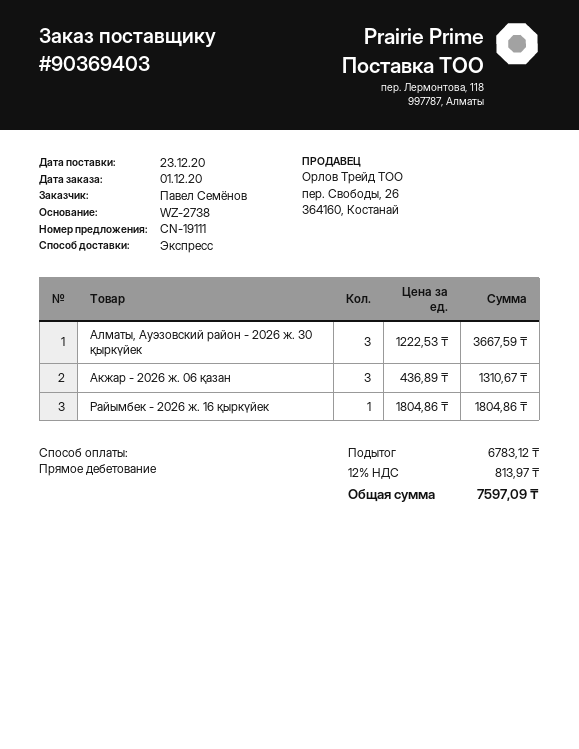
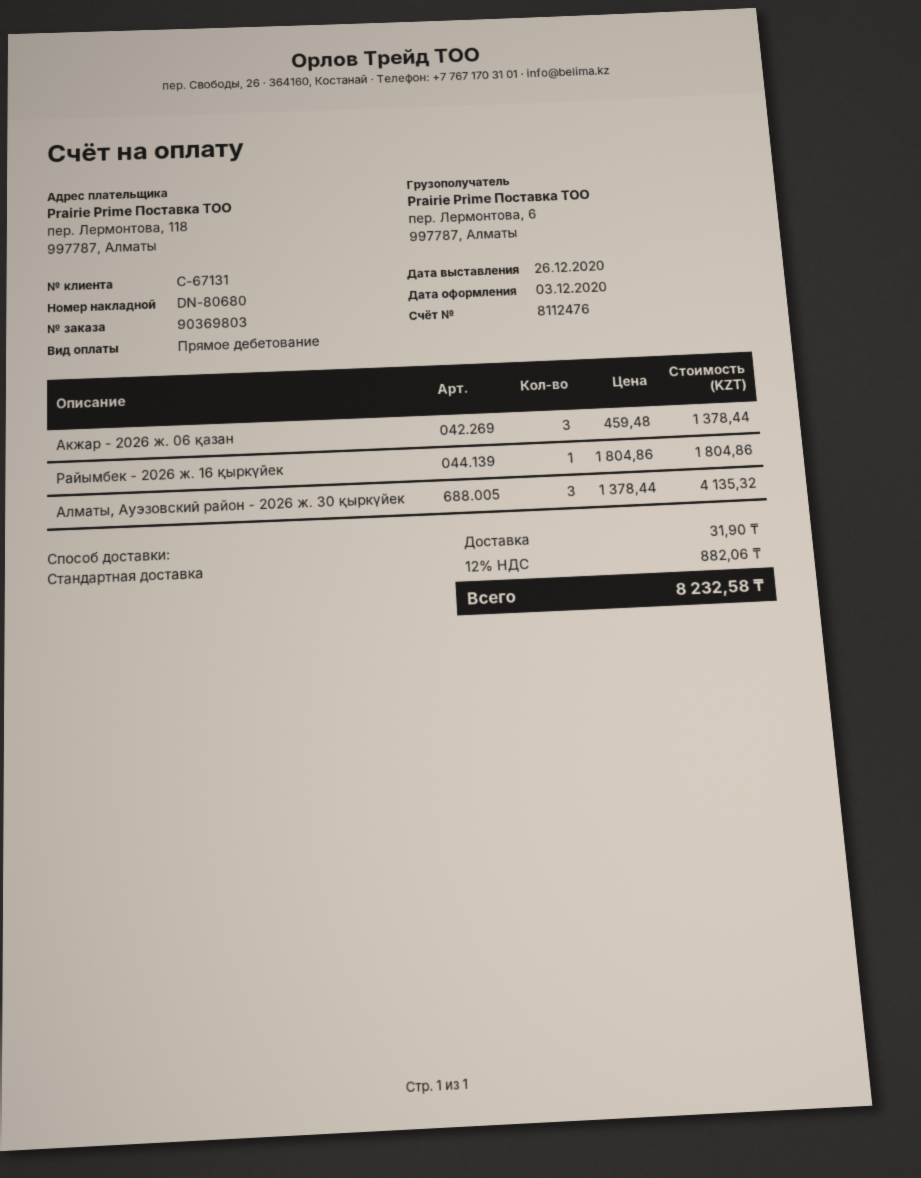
order number: 90369403 -> 90369803
order date: 2020-12-01 -> 2020-12-03
shipping method: express -> standard
Алматы, Ауэзовский район - 2026 ж. 30 қыркүйек: 3 x 1222.53 = 3667.59 -> 3 x 1378.44 = 4135.32
Акжар - 2026 ж. 06 қазан: 3 x 436.89 = 1310.67 -> 3 x 459.48 = 1378.44
shipping: none -> 31.90
tax: 12% = 813.97 -> 12% = 882.06
total: 7597.09 -> 8232.58

